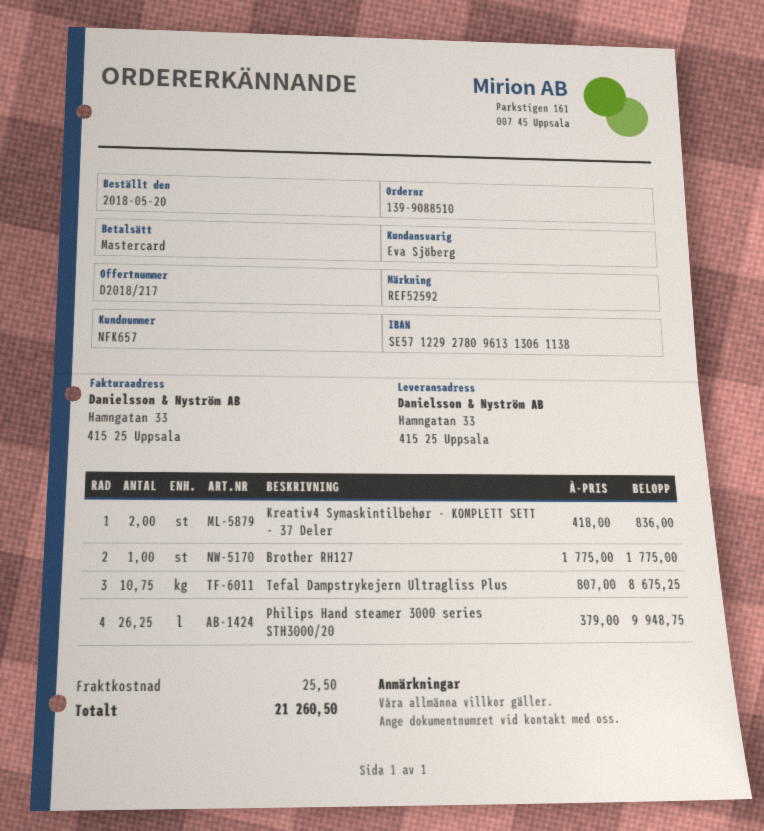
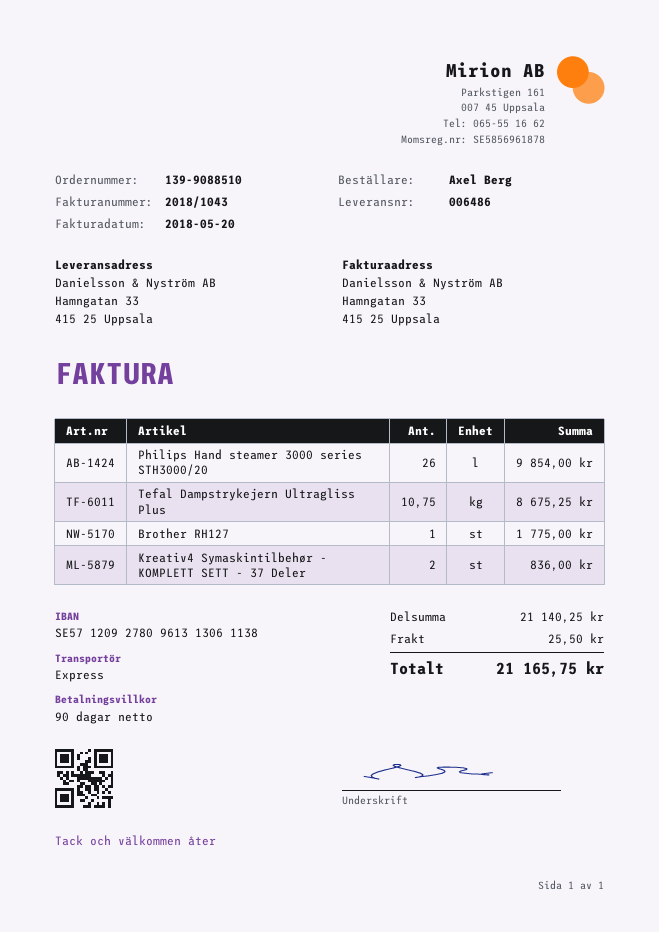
bank account: SE5712292780961313061138 -> SE5712092780961313061138
Philips Hand steamer 3000 series STH3000/20: 26.25 for 9948.75 -> 26 for 9854.00
total: 21260.50 -> 21165.75

